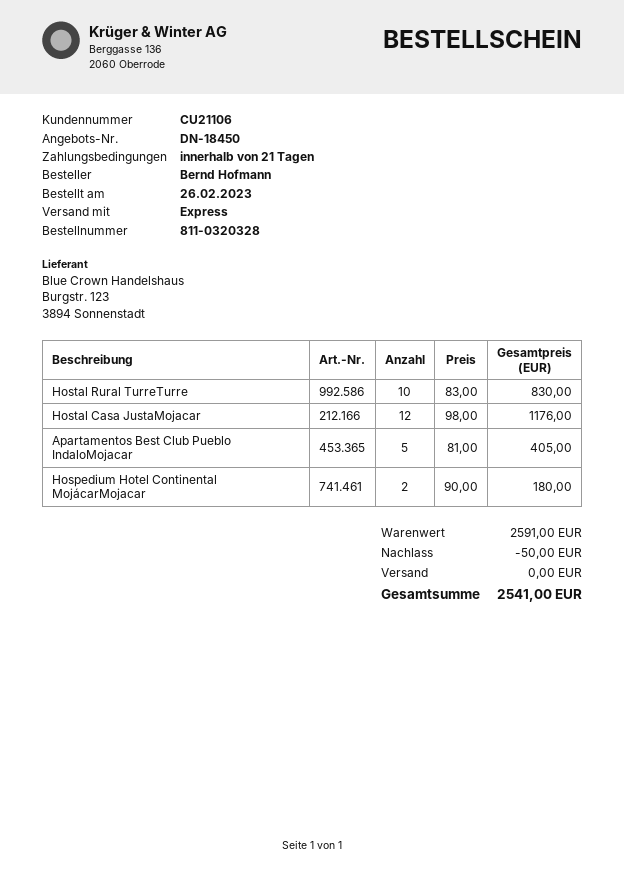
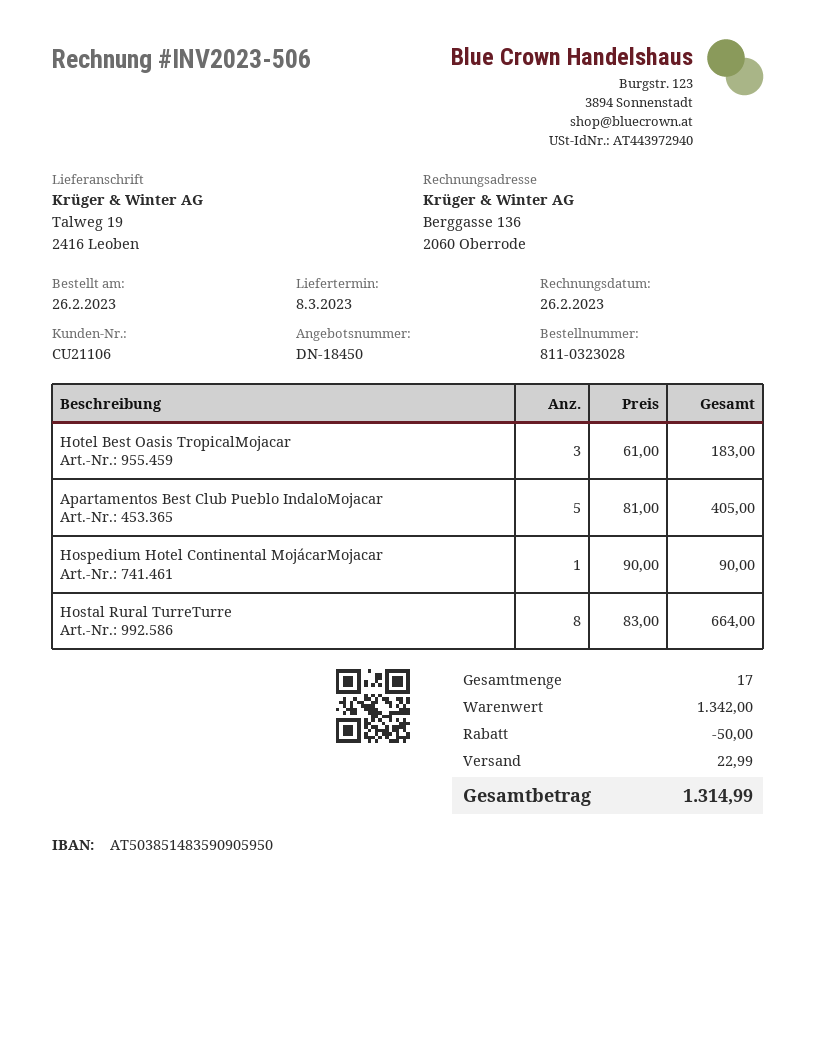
order number: 811-0320328 -> 811-0323028
Hostal Rural TurreTurre: 10 x 83.00 = 830.00 -> 8 x 83.00 = 664.00
Hostal Casa JustaMojacar: 12 x 98.00 = 1176.00 -> none
Hospedium Hotel Continental MojácarMojacar: 2 x 90.00 = 180.00 -> 1 x 90.00 = 90.00
Hotel Best Oasis TropicalMojacar: none -> 3 x 61.00 = 183.00
subtotal: 2591.00 -> 1342.00
shipping: 0.00 -> 22.99
total: 2541.00 -> 1314.99

